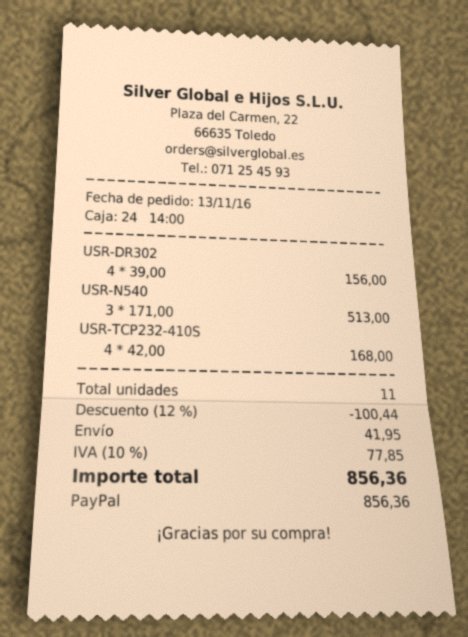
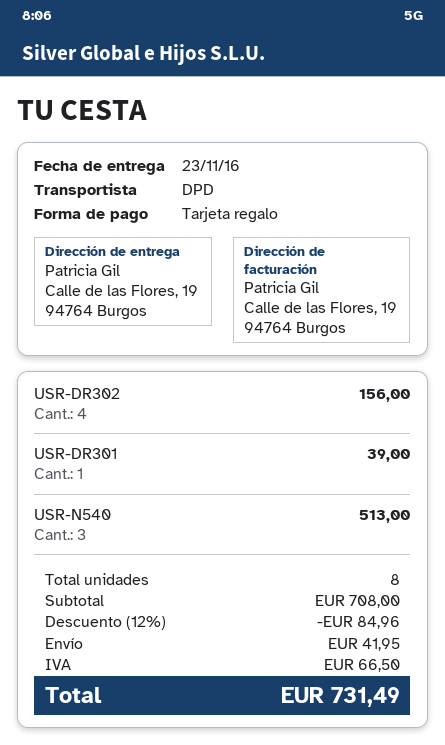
payment method: PayPal -> gift card
USR-TCP232-410S: 4 for 168.00 -> none
USR-DR301: none -> 1 for 39.00
total quantity: 11 -> 8
discount: 12% = 100.44 -> 12% = 84.96
tax: 77.85 -> 66.50
total: 856.36 -> 731.49

